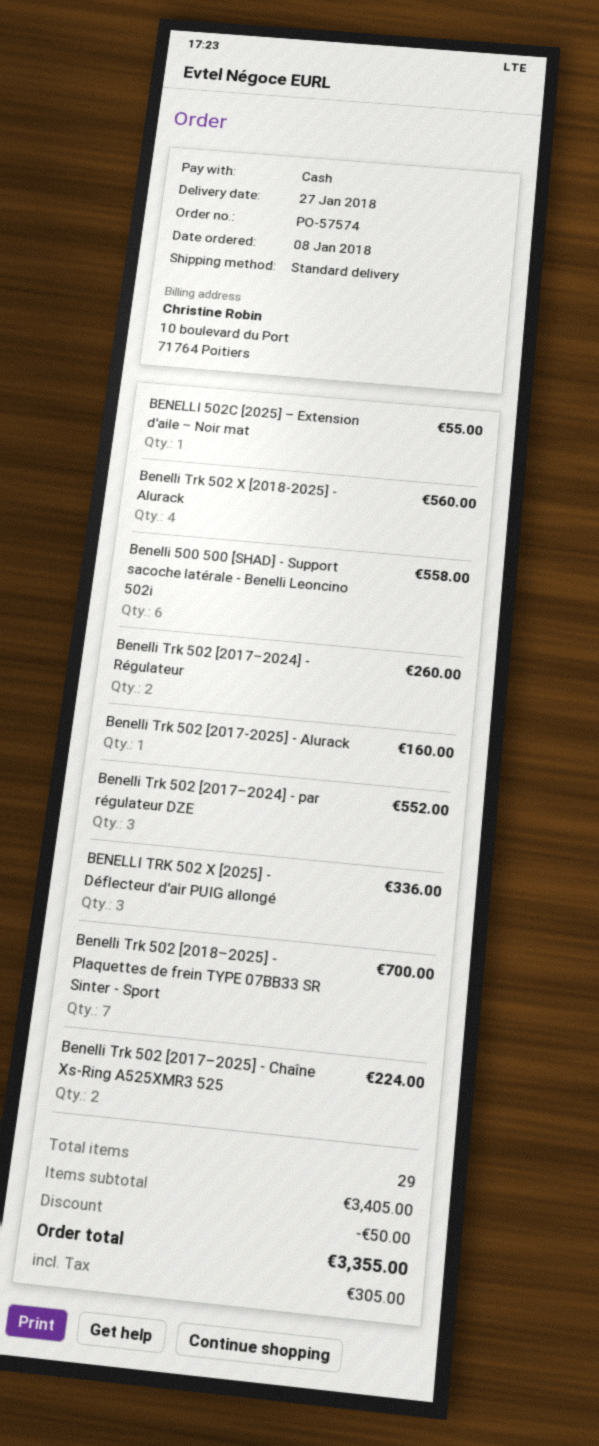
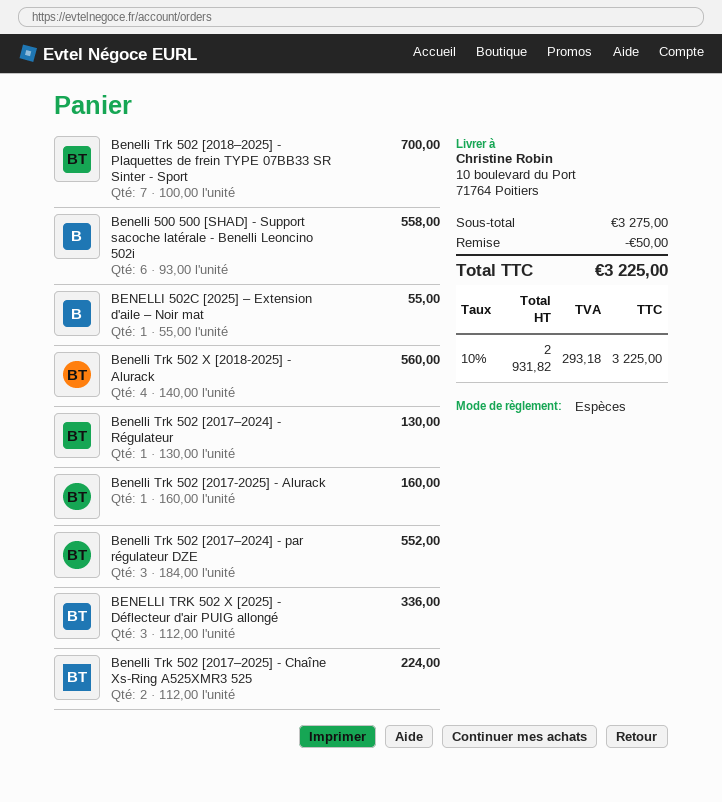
Benelli Trk 502 [2017–2024] - Régulateur: 2 for 260.00 -> 1 for 130.00
subtotal: 3405.00 -> 3275.00
tax: 305.00 -> 293.18
total: 3355.00 -> 3225.00

